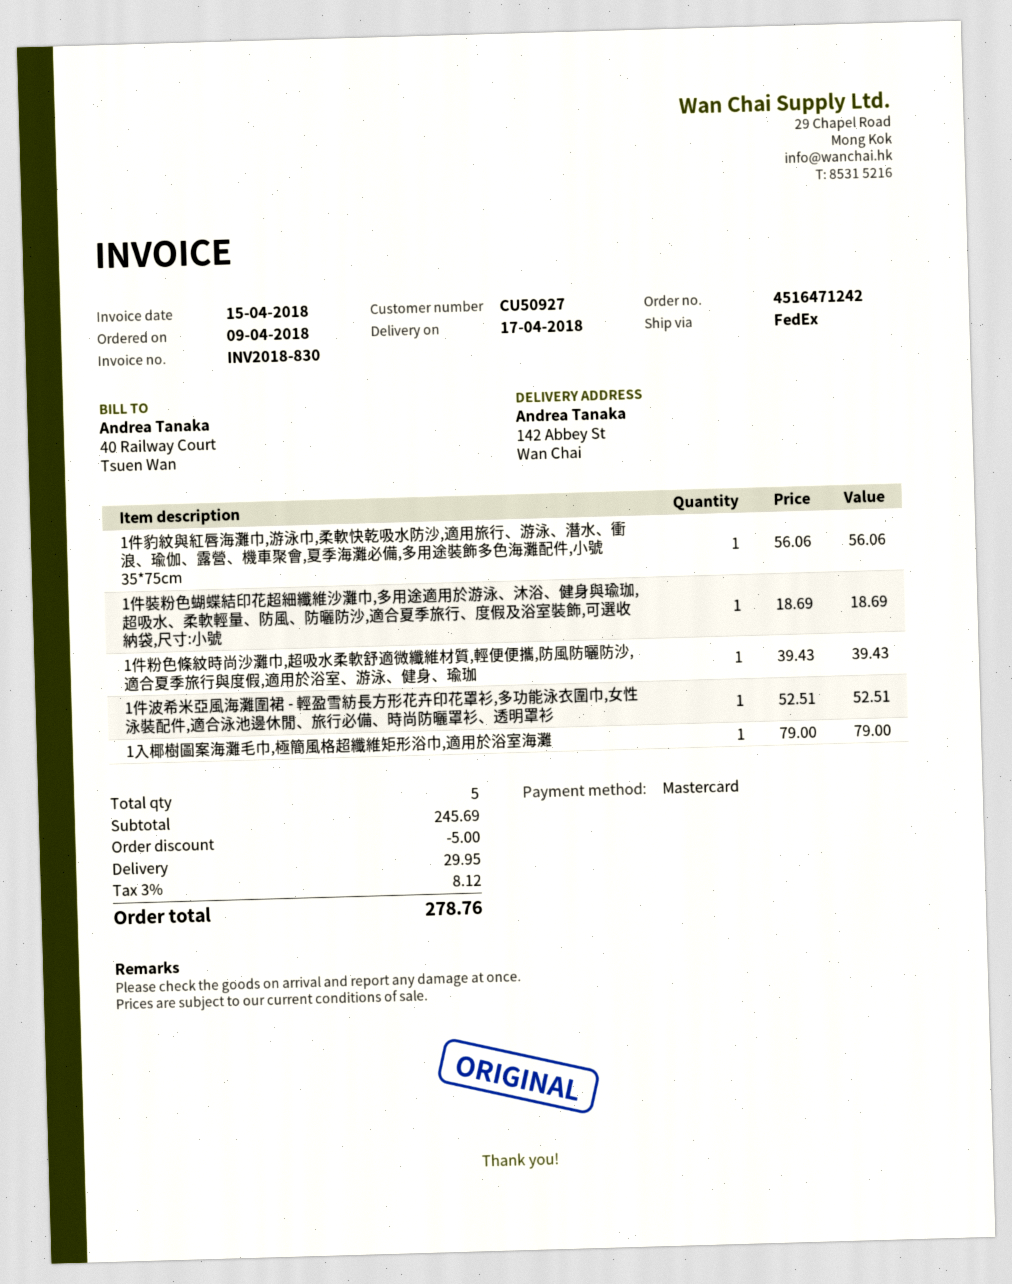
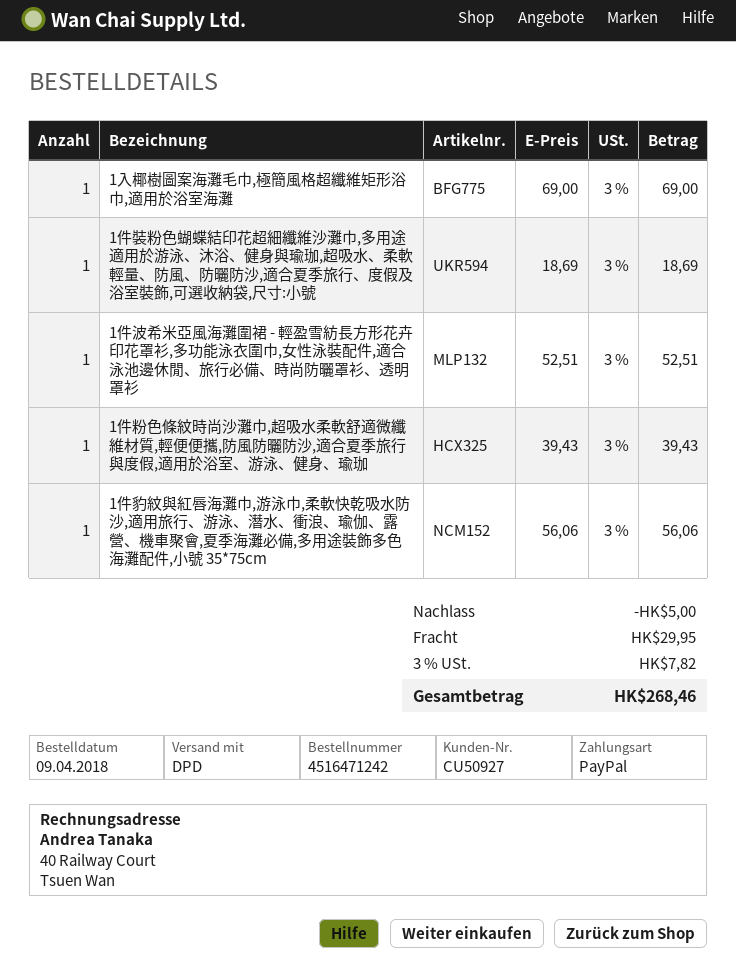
payment method: Mastercard -> PayPal
shipping method: FedEx -> DPD
1入椰樹圖案海灘毛巾,極簡風格超纖維矩形浴巾,適用於浴室海灘: 1 x 79.00 = 79.00 -> 1 x 69.00 = 69.00
tax: 3% = 8.12 -> 3% = 7.82
total: 278.76 -> 268.46

